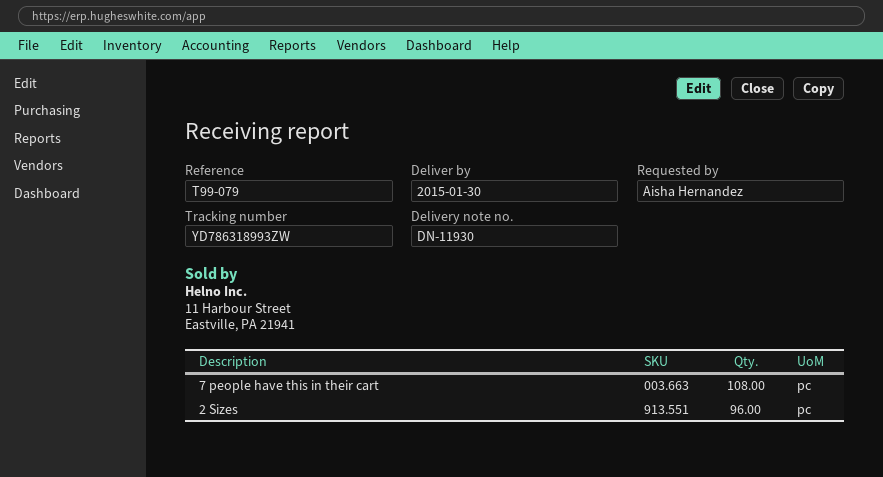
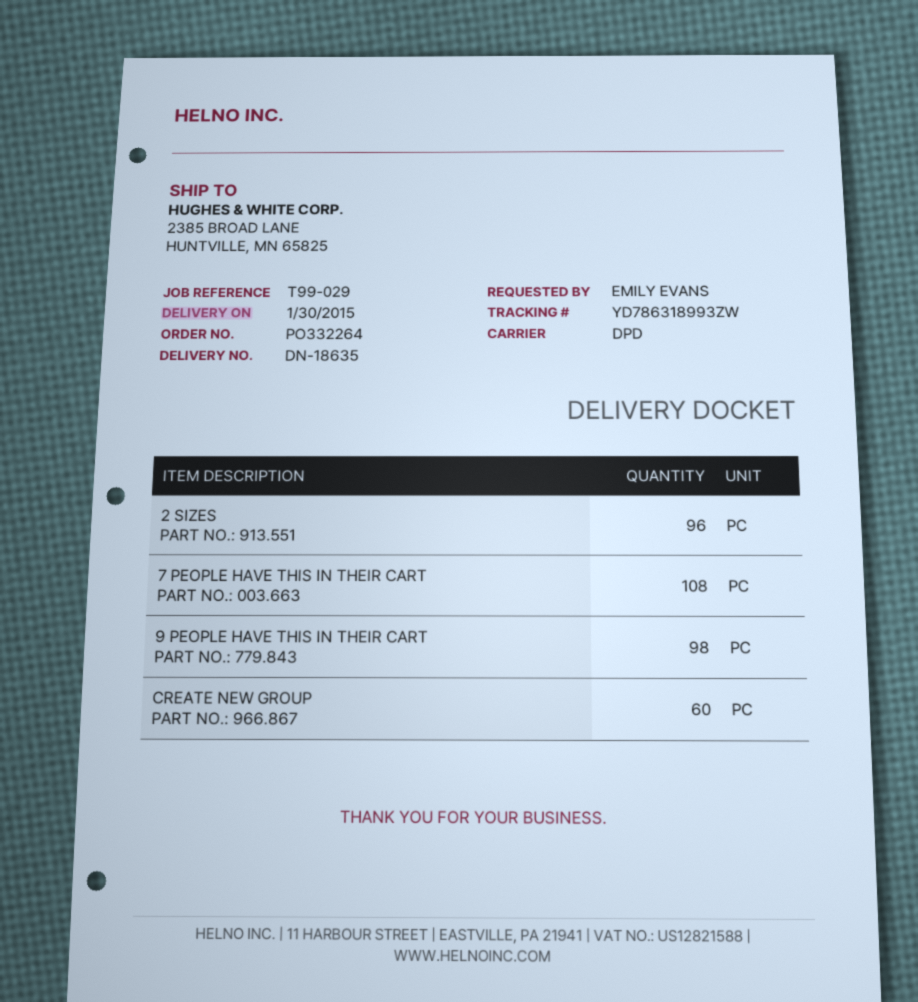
delivery note number: DN-11930 -> DN-18635
reference: T99-079 -> T99-029
ordered by: Aisha Hernandez -> EMILY EVANS
9 PEOPLE HAVE THIS IN THEIR CART: none -> 98
CREATE NEW GROUP: none -> 60

